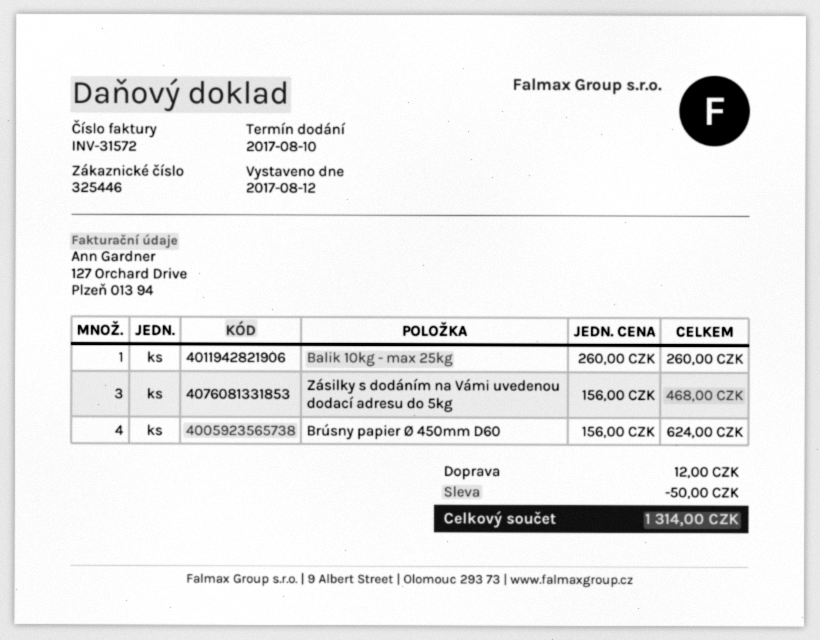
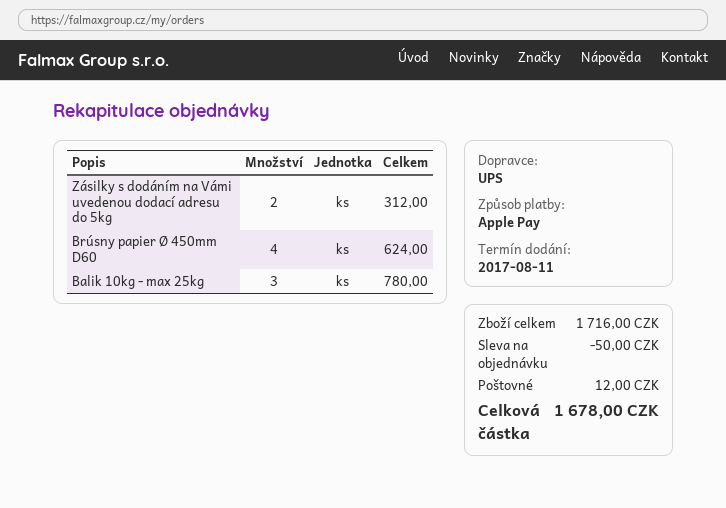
delivery date: 2017-08-10 -> 2017-08-11
Balik 10kg - max 25kg: 1 for 260.00 -> 3 for 780.00
Zásilky s dodáním na Vámi uvedenou dodací adresu do 5kg: 3 for 468.00 -> 2 for 312.00
total: 1314.00 -> 1678.00

